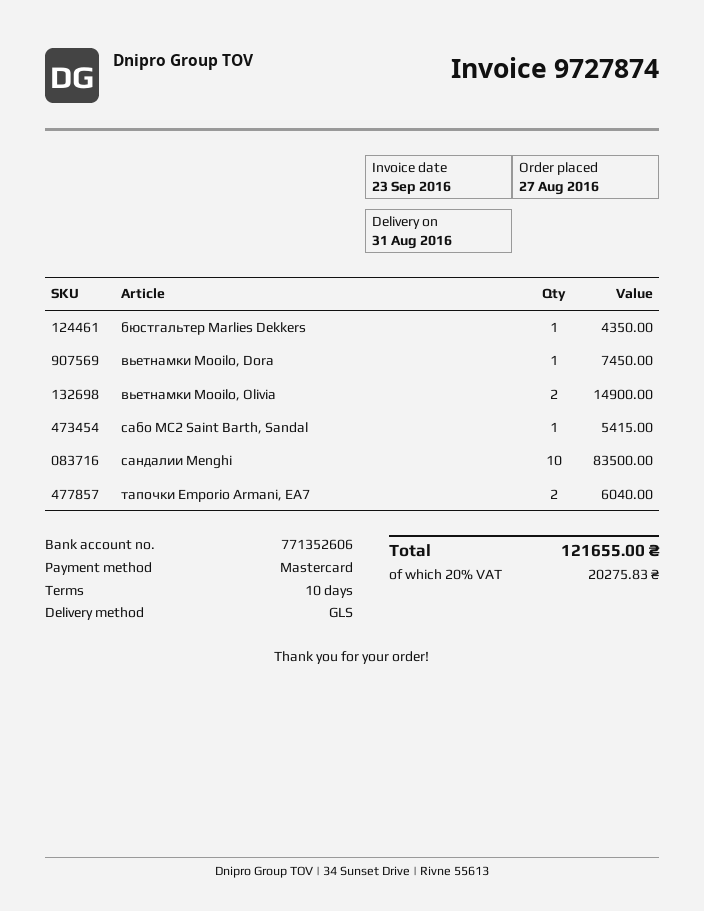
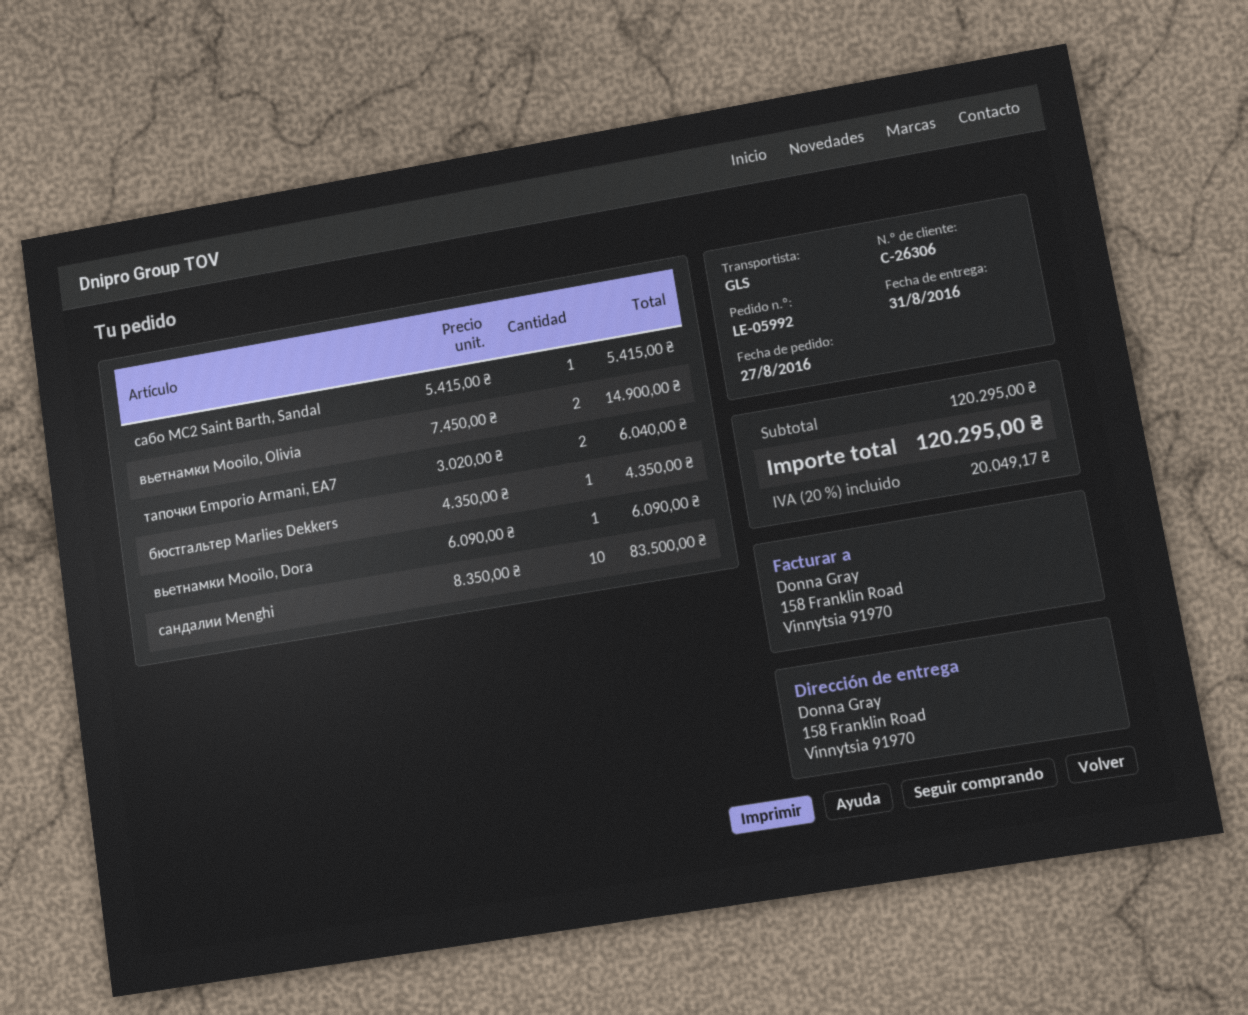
вьетнамки Mooilo, Dora: 1 for 7450.00 -> 1 for 6090.00
tax: 20% = 20275.83 -> 20% = 20049.17
total: 121655.00 -> 120295.00

